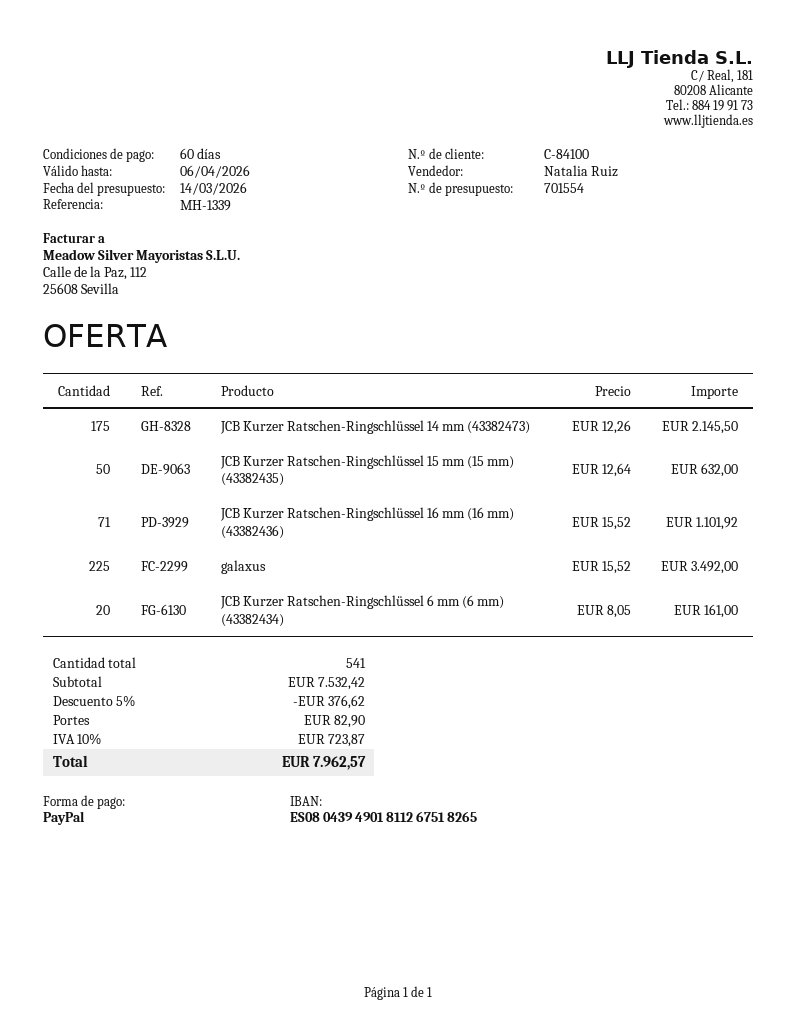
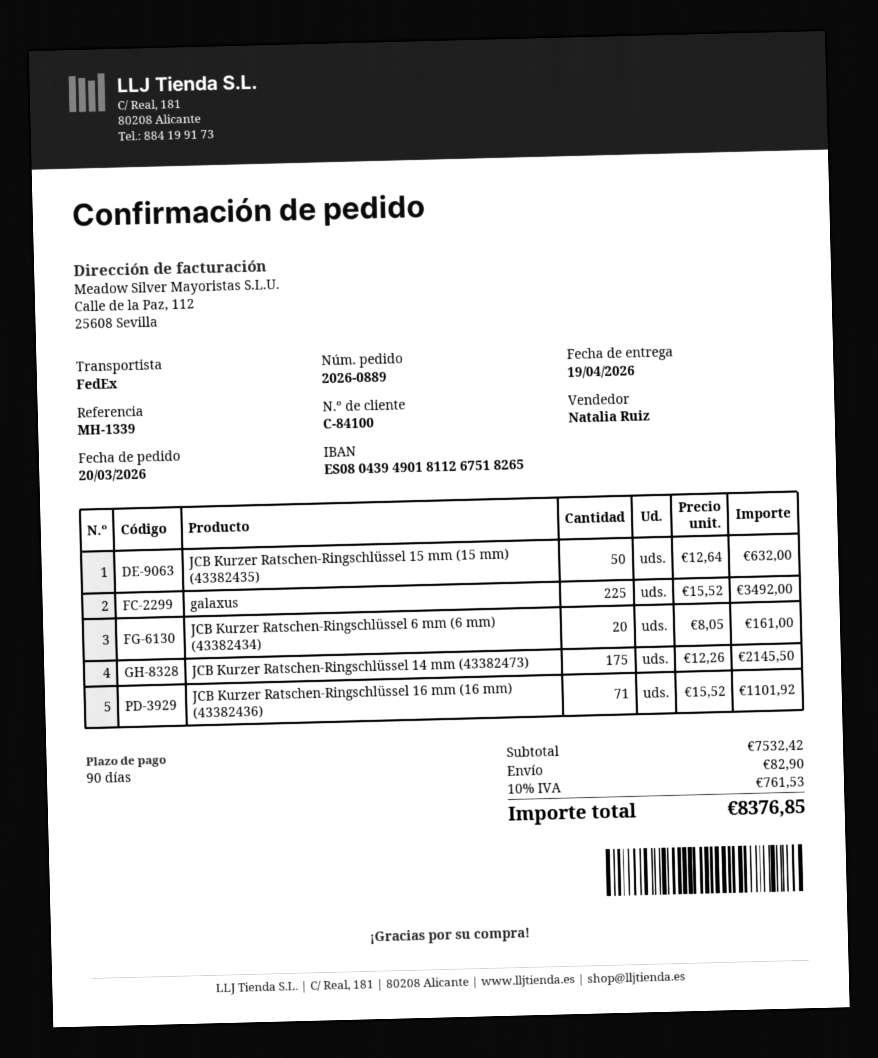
payment terms: 60 days -> 90 days
discount: 5% = 376.62 -> none
tax: 10% = 723.87 -> 10% = 761.53
total: 7962.57 -> 8376.85

